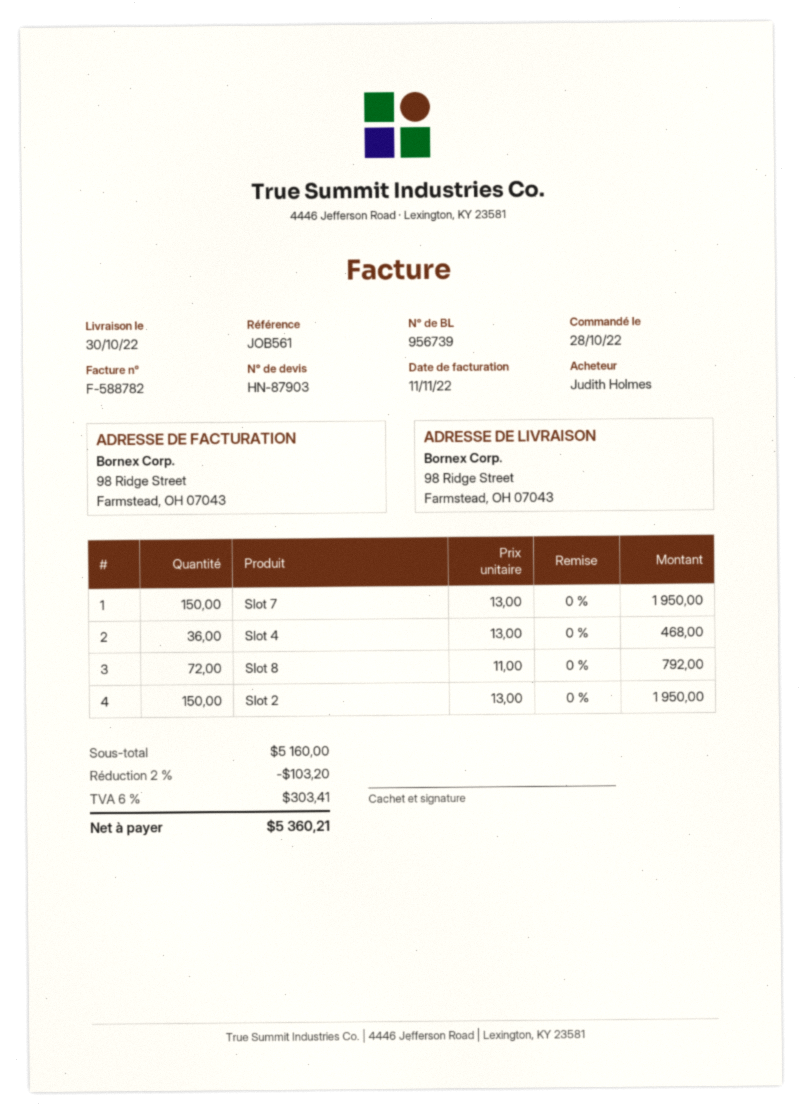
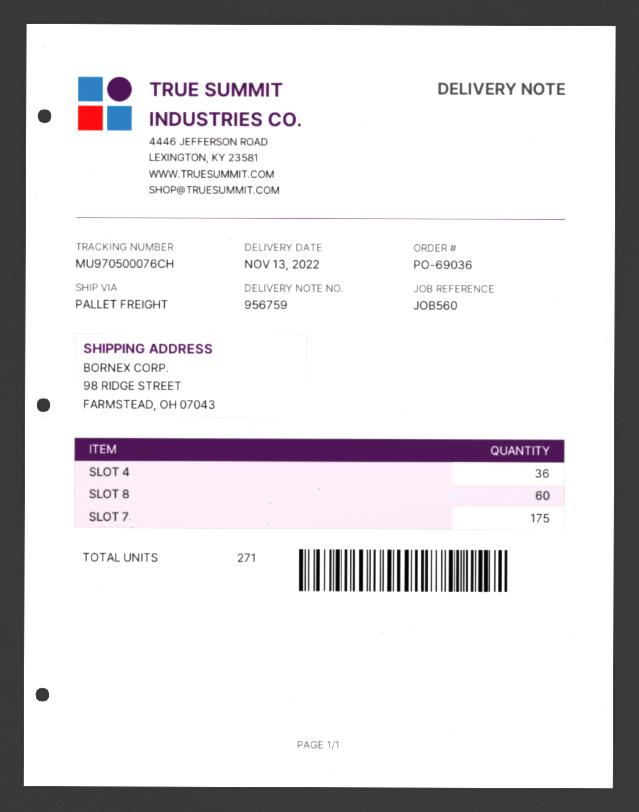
delivery note number: 956739 -> 956759
delivery date: 2022-10-30 -> 2022-11-13
reference: JOB561 -> JOB560
Slot 7: 150 -> 175
Slot 8: 72 -> 60
Slot 2: 150 -> none

